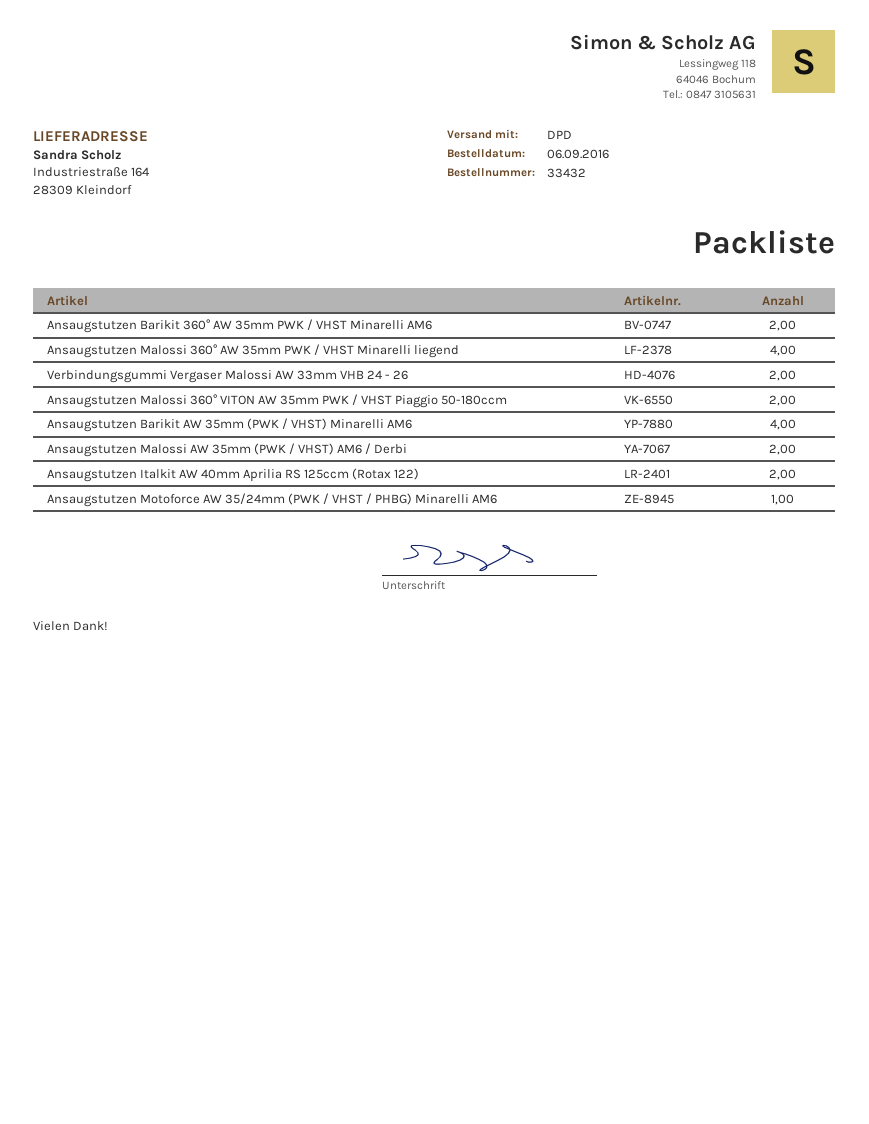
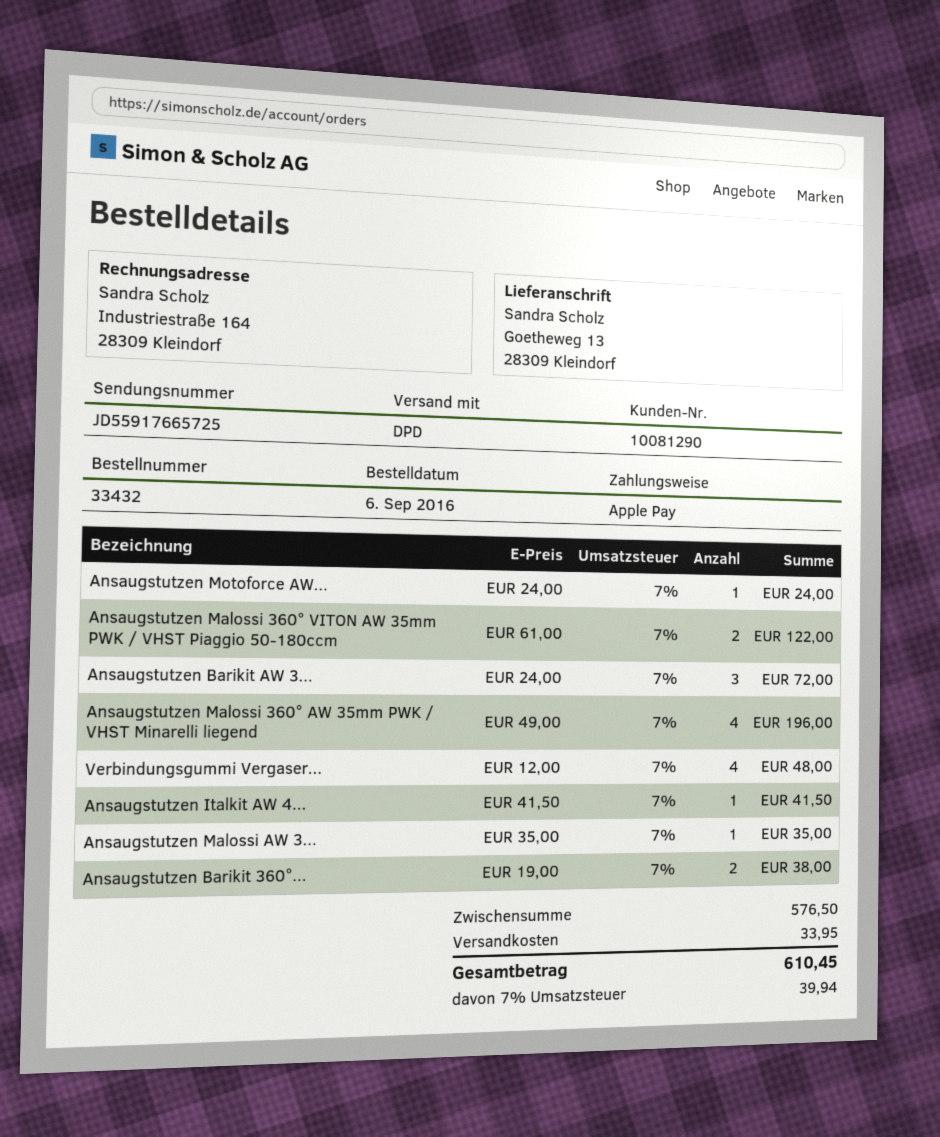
ship to: Industriestraße 164, 28309 Kleindorf -> Goetheweg 13, 28309 Kleindorf
Verbindungsgummi Vergaser Malossi AW 33mm VHB 24 - 26: 2 -> 4
Ansaugstutzen Barikit AW 35mm (PWK / VHST) Minarelli AM6: 4 -> 3
Ansaugstutzen Malossi AW 35mm (PWK / VHST) AM6 / Derbi: 2 -> 1
Ansaugstutzen Italkit AW 40mm Aprilia RS 125ccm (Rotax 122): 2 -> 1

